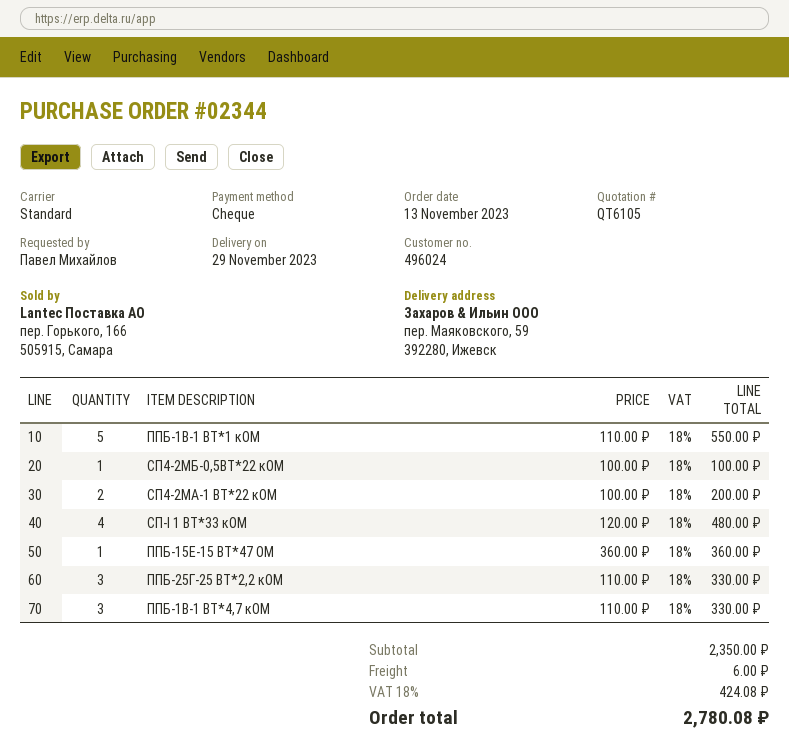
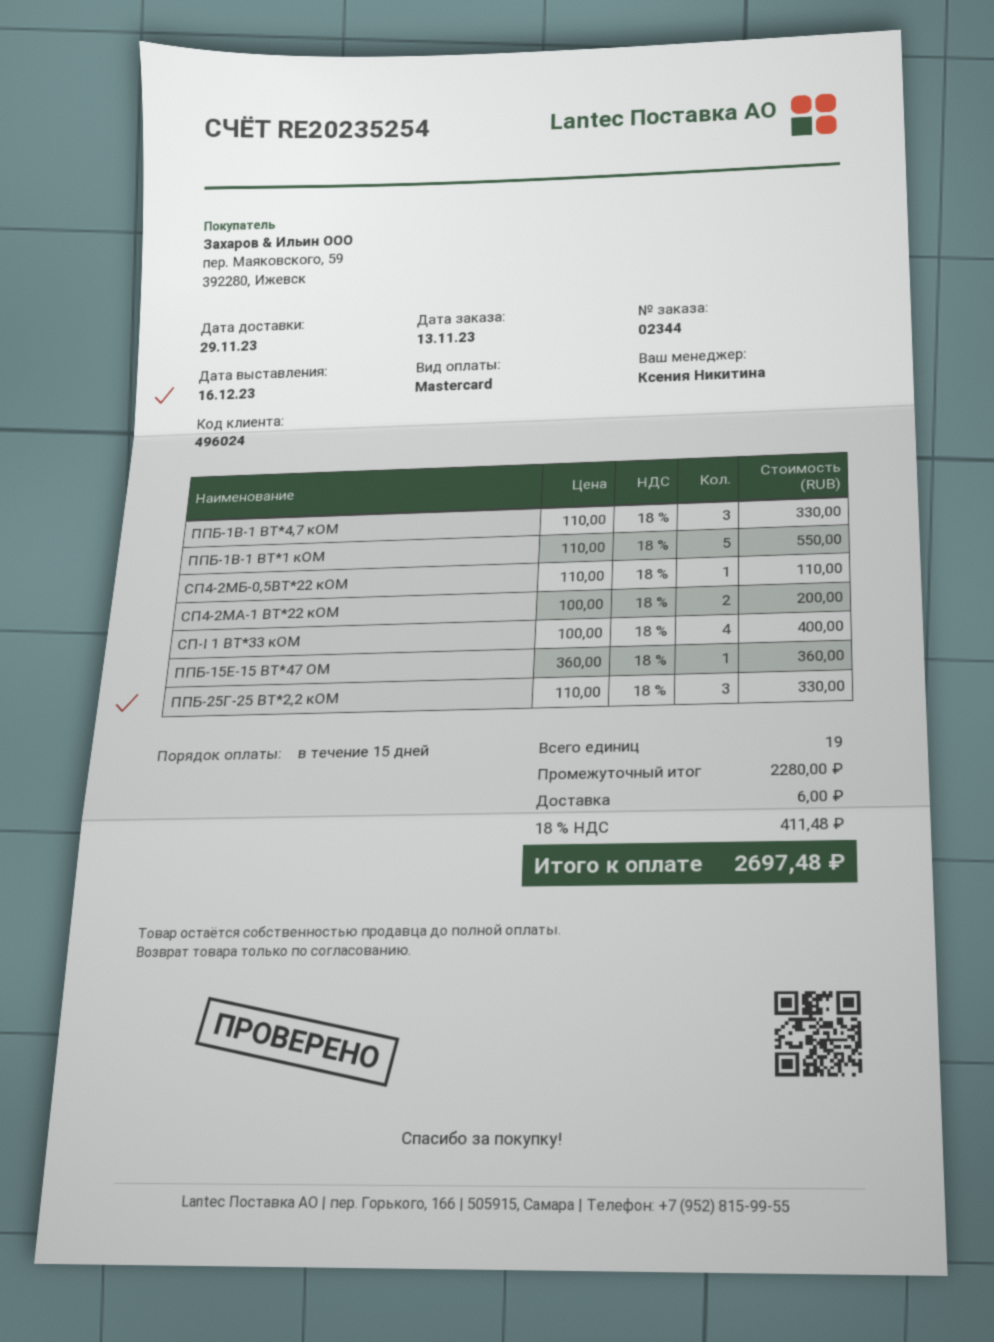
payment method: cheque -> Mastercard
СП4-2МБ-0,5ВТ*22 кОМ: 1 x 100.00 = 100.00 -> 1 x 110.00 = 110.00
СП-I 1 ВТ*33 кОМ: 4 x 120.00 = 480.00 -> 4 x 100.00 = 400.00
subtotal: 2350.00 -> 2280.00
tax: 18% = 424.08 -> 18% = 411.48
total: 2780.08 -> 2697.48

